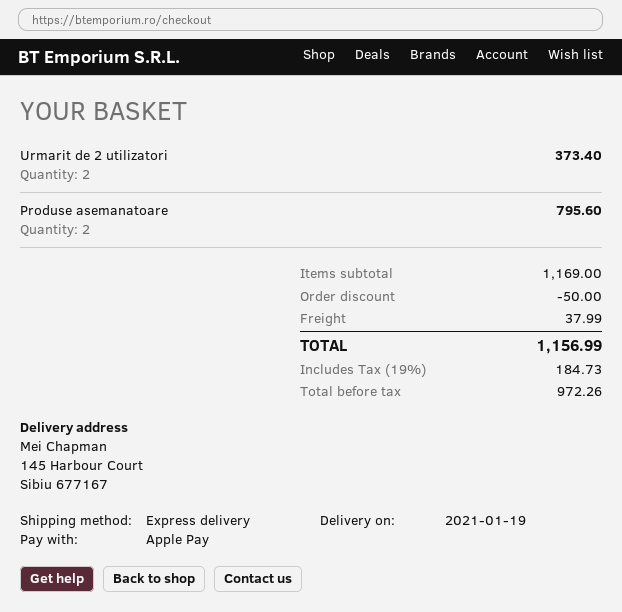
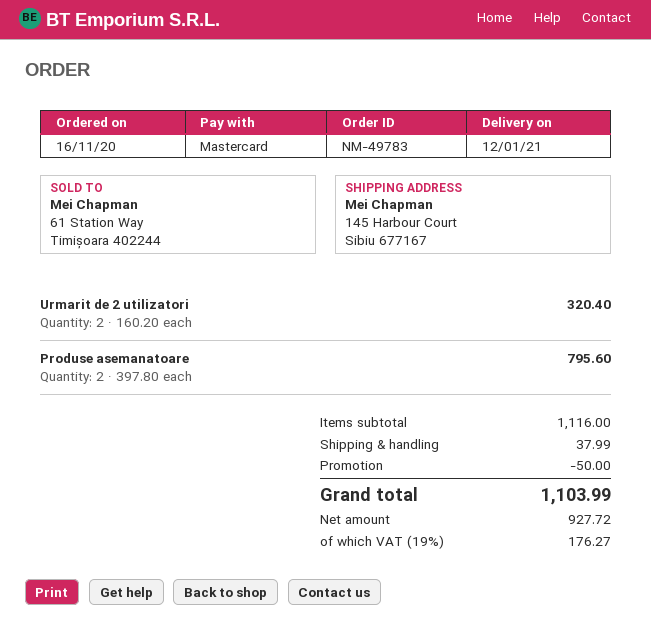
delivery date: 2021-01-19 -> 2021-01-12
payment method: Apple Pay -> Mastercard
Urmarit de 2 utilizatori: 2 for 373.40 -> 2 for 320.40
subtotal: 1169.00 -> 1116.00
net: 972.26 -> 927.72
tax: 19% = 184.73 -> 19% = 176.27
total: 1156.99 -> 1103.99

